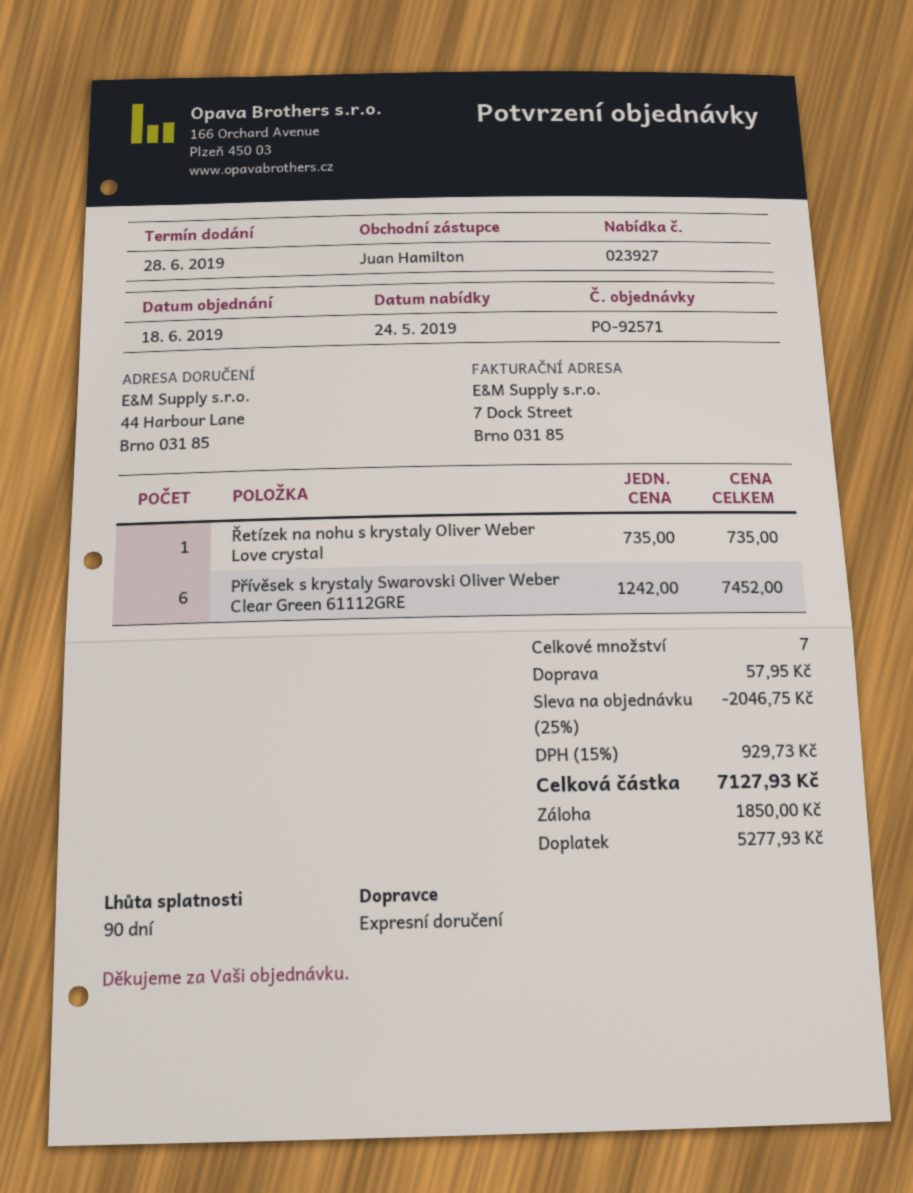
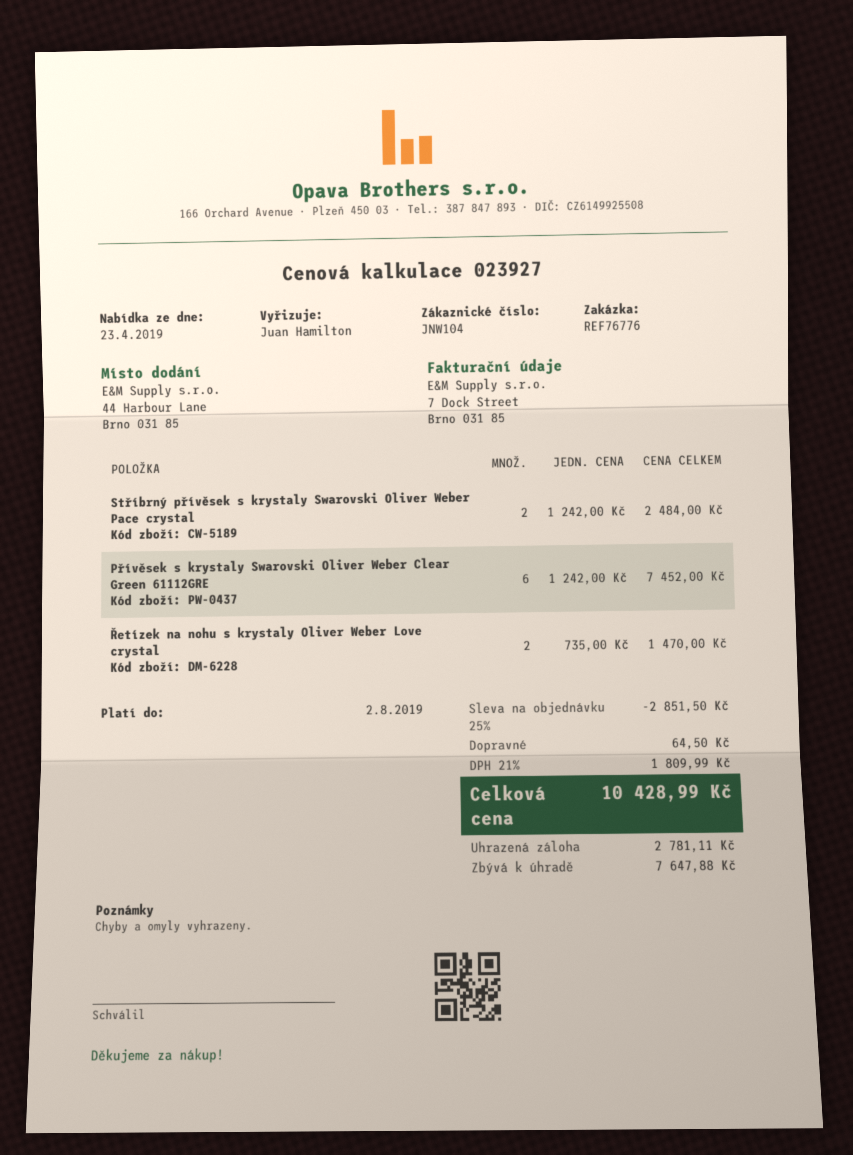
quote date: 2019-05-24 -> 2019-04-23
Řetízek na nohu s krystaly Oliver Weber Love crystal: 1 x 735.00 = 735.00 -> 2 x 735.00 = 1470.00
Stříbrný přívěsek s krystaly Swarovski Oliver Weber Pace crystal: none -> 2 x 1242.00 = 2484.00
discount: 25% = 2046.75 -> 25% = 2851.50
shipping: 57.95 -> 64.50
tax: 15% = 929.73 -> 21% = 1809.99
total: 7127.93 -> 10428.99
deposit: 1850.00 -> 2781.11
balance: 5277.93 -> 7647.88

